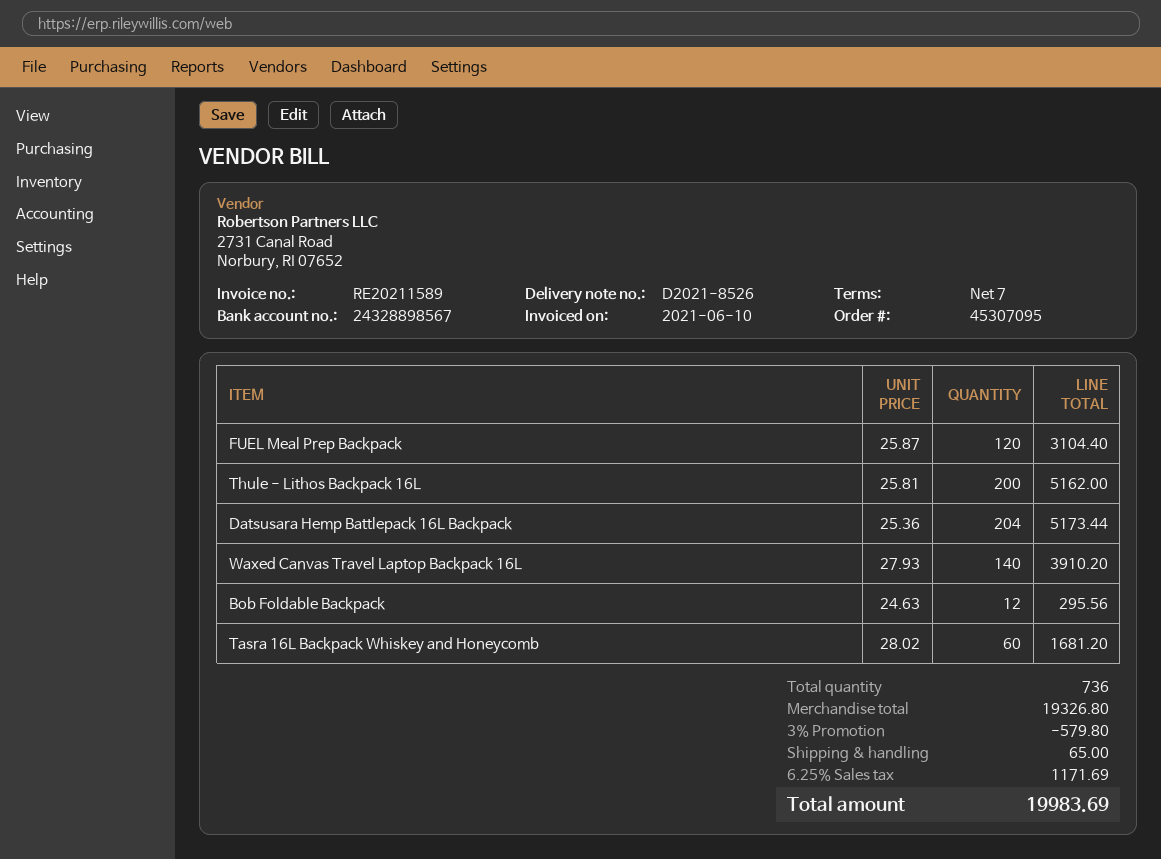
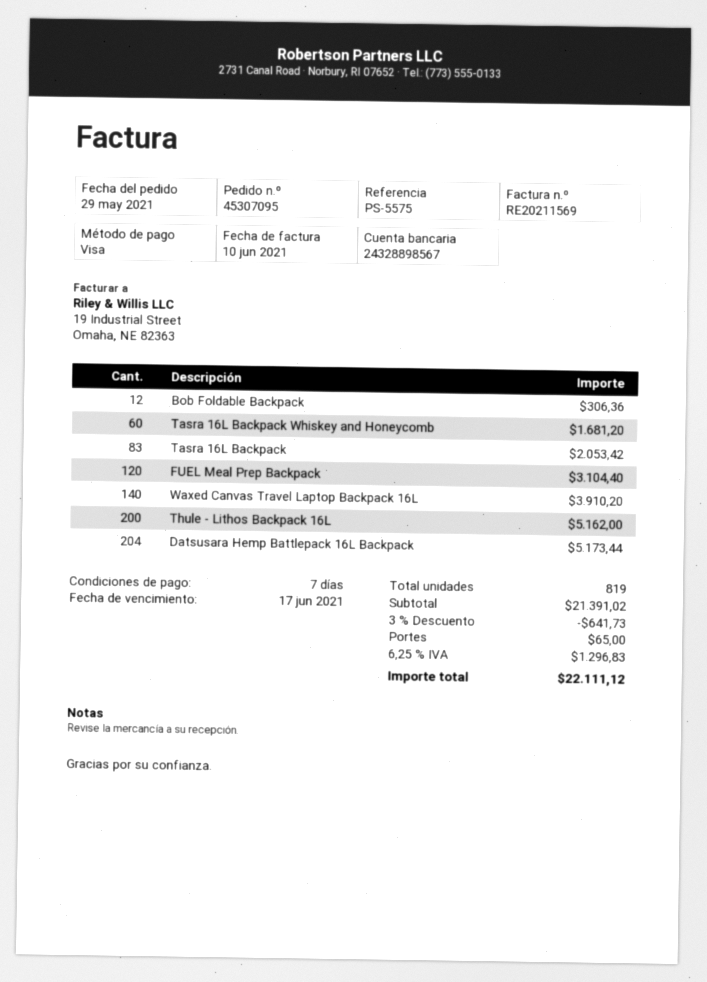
invoice number: RE20211589 -> RE20211569
Bob Foldable Backpack: 12 for 295.56 -> 12 for 306.36
Tasra 16L Backpack: none -> 83 for 2053.42
total quantity: 736 -> 819
subtotal: 19326.80 -> 21391.02
discount: 3% = 579.80 -> 3% = 641.73
tax: 6.25% = 1171.69 -> 6.25% = 1296.83
total: 19983.69 -> 22111.12

